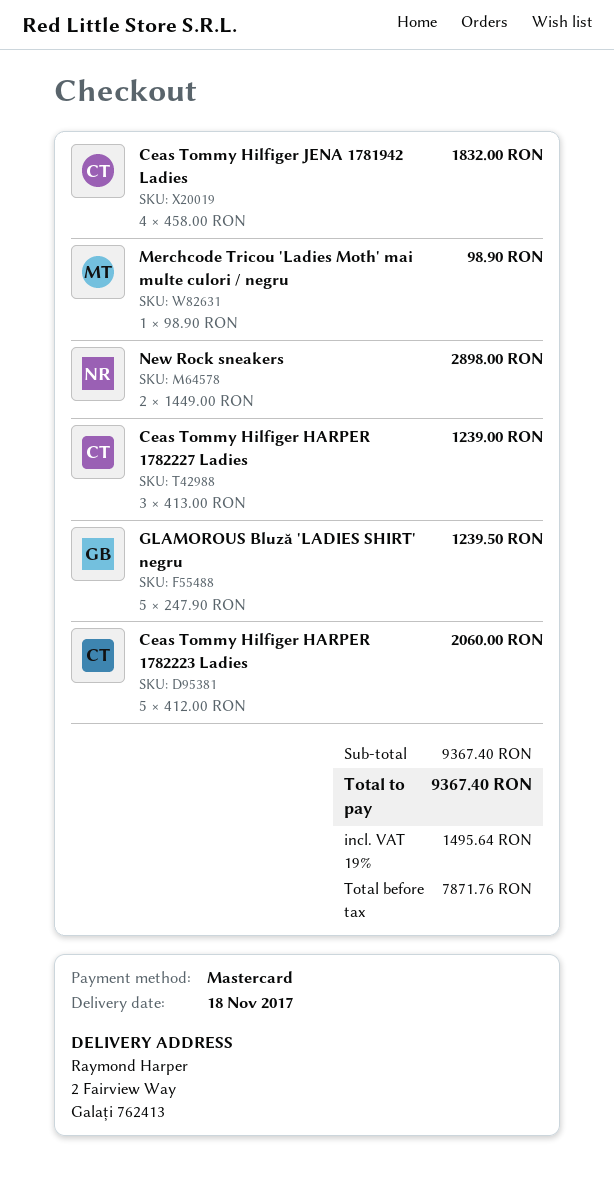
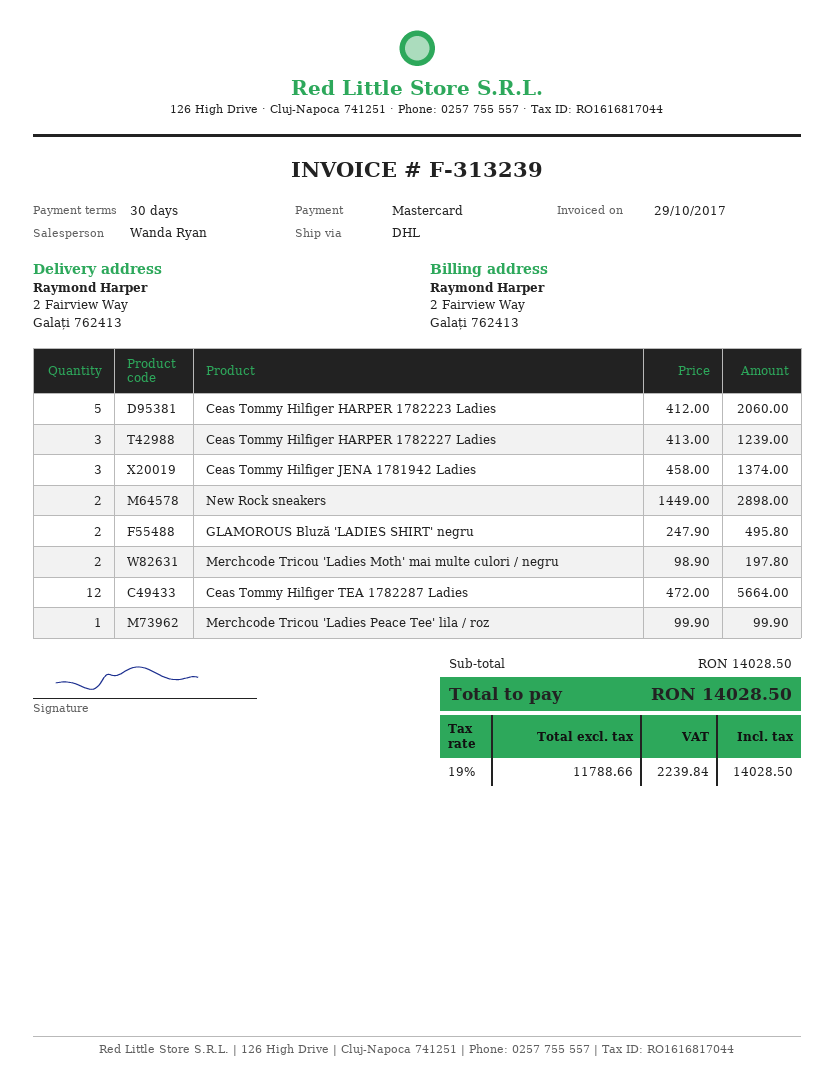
Ceas Tommy Hilfiger JENA 1781942 Ladies: 4 x 458.00 = 1832.00 -> 3 x 458.00 = 1374.00
Merchcode Tricou 'Ladies Moth' mai multe culori / negru: 1 x 98.90 = 98.90 -> 2 x 98.90 = 197.80
GLAMOROUS Bluză 'LADIES SHIRT' negru: 5 x 247.90 = 1239.50 -> 2 x 247.90 = 495.80
Ceas Tommy Hilfiger TEA 1782287 Ladies: none -> 12 x 472.00 = 5664.00
Merchcode Tricou 'Ladies Peace Tee' lila / roz: none -> 1 x 99.90 = 99.90
subtotal: 9367.40 -> 14028.50
net: 7871.76 -> 11788.66
tax: 19% = 1495.64 -> 19% = 2239.84
total: 9367.40 -> 14028.50

